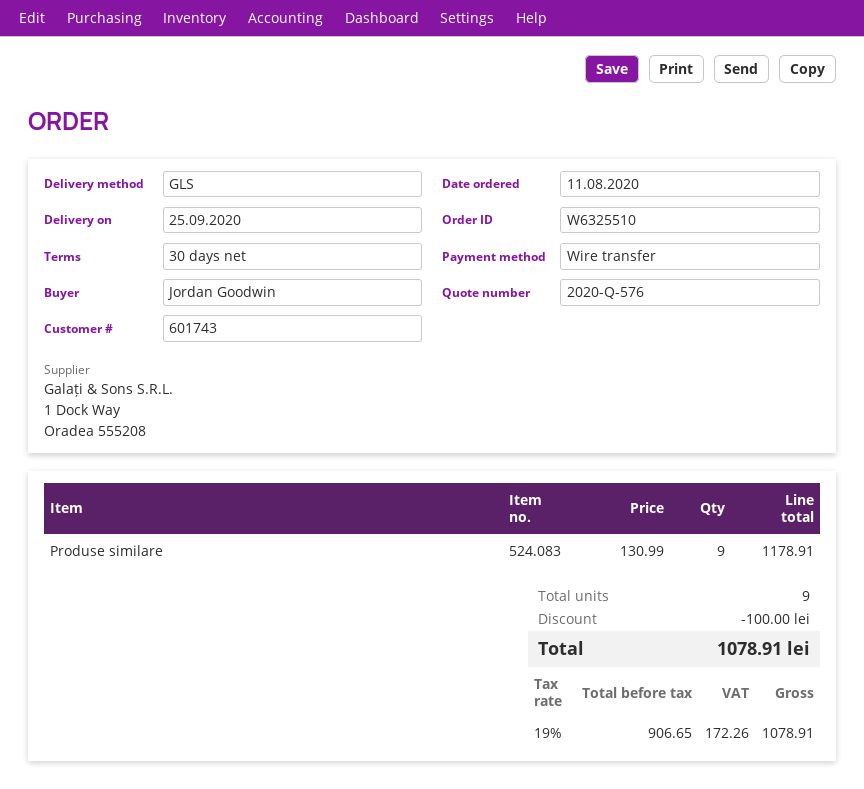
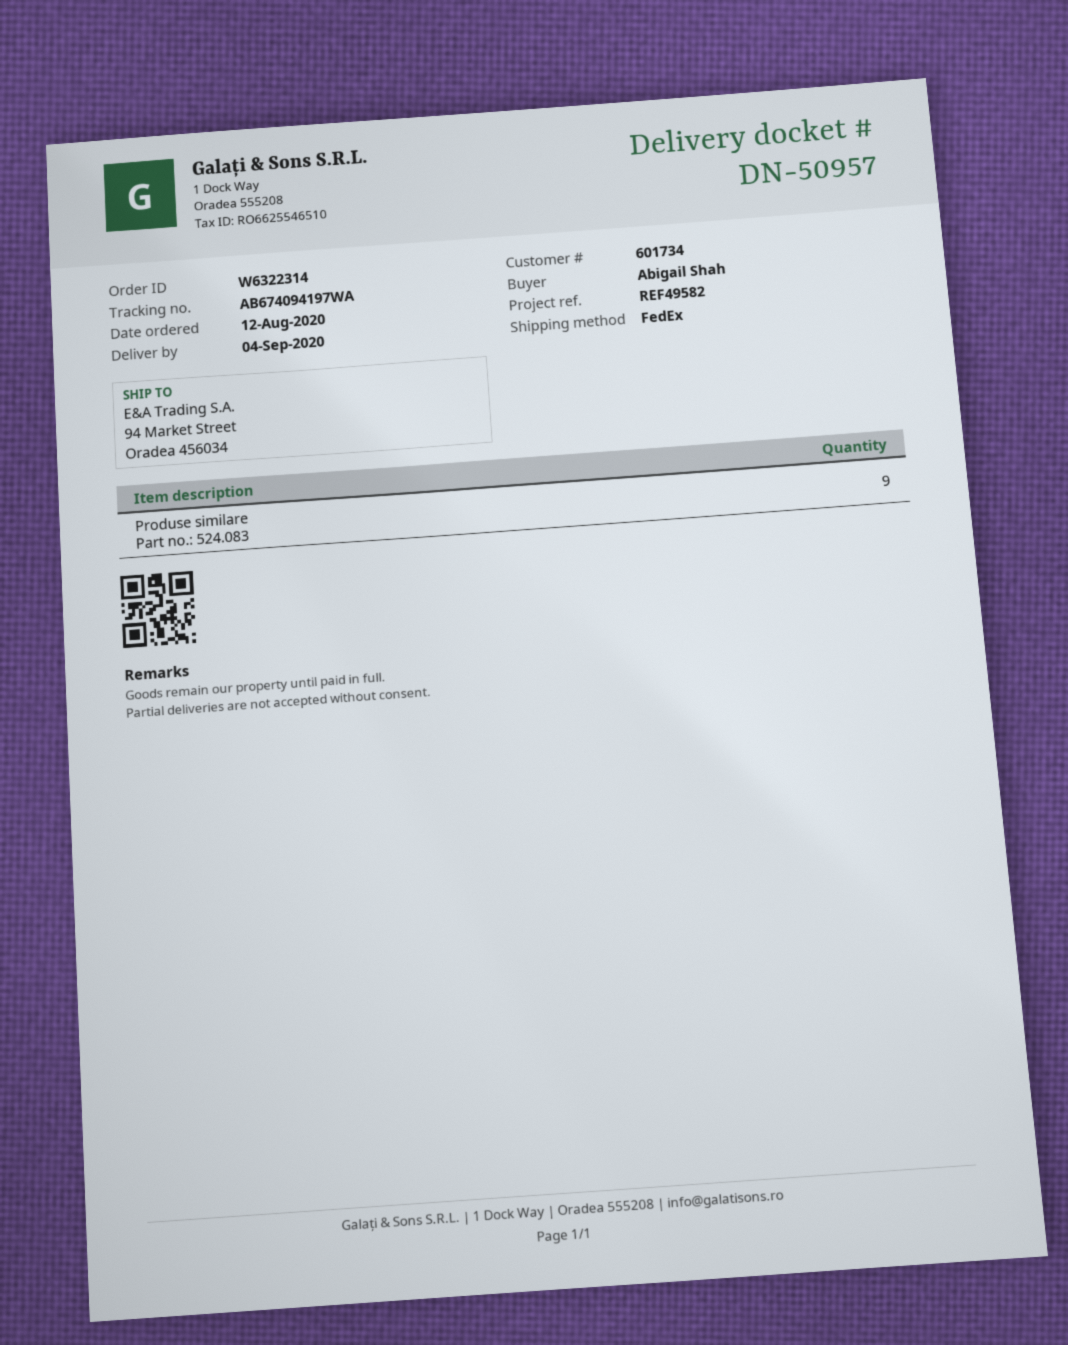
order number: W6325510 -> W6322314
order date: 2020-08-11 -> 2020-08-12
delivery date: 2020-09-25 -> 2020-09-04
customer number: 601743 -> 601734
ordered by: Jordan Goodwin -> Abigail Shah
shipping method: GLS -> FedEx

